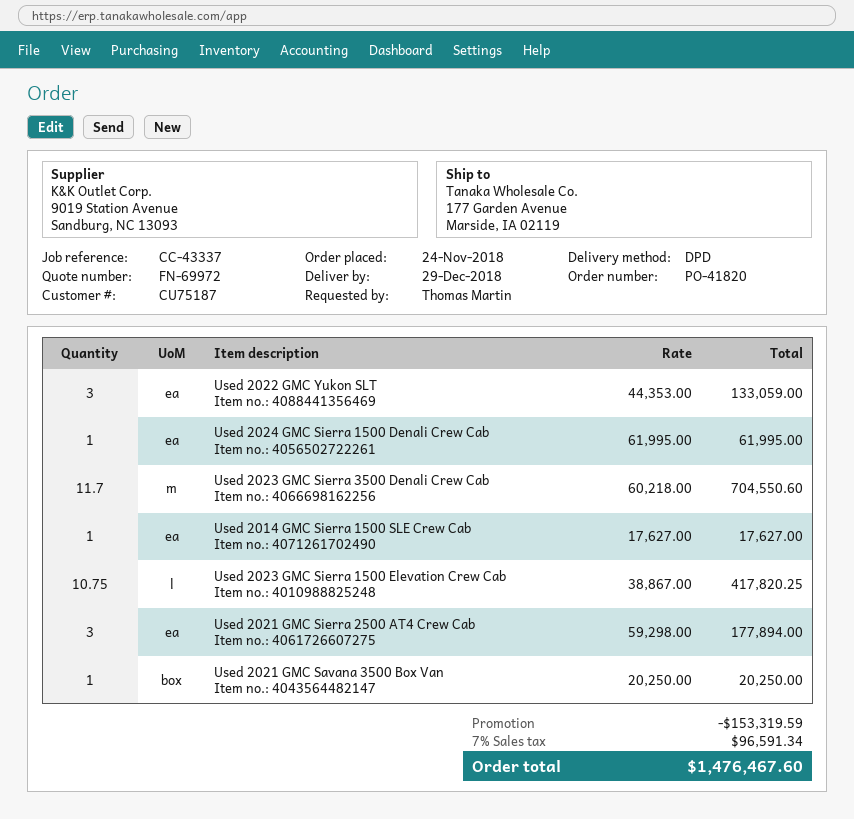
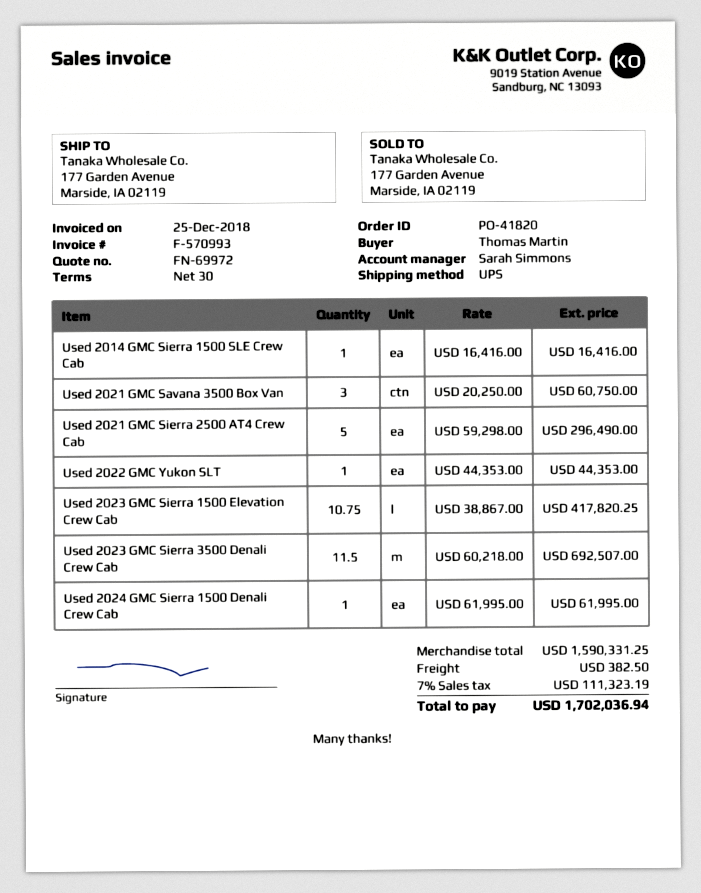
shipping method: DPD -> UPS
Used 2022 GMC Yukon SLT: 3 x 44353.00 = 133059.00 -> 1 x 44353.00 = 44353.00
Used 2023 GMC Sierra 3500 Denali Crew Cab: 11.7 x 60218.00 = 704550.60 -> 11.5 x 60218.00 = 692507.00
Used 2014 GMC Sierra 1500 SLE Crew Cab: 1 x 17627.00 = 17627.00 -> 1 x 16416.00 = 16416.00
Used 2021 GMC Sierra 2500 AT4 Crew Cab: 3 x 59298.00 = 177894.00 -> 5 x 59298.00 = 296490.00
Used 2021 GMC Savana 3500 Box Van: 1 x 20250.00 = 20250.00 -> 3 x 20250.00 = 60750.00
discount: 153319.59 -> none
shipping: none -> 382.50
tax: 7% = 96591.34 -> 7% = 111323.19
total: 1476467.60 -> 1702036.94

